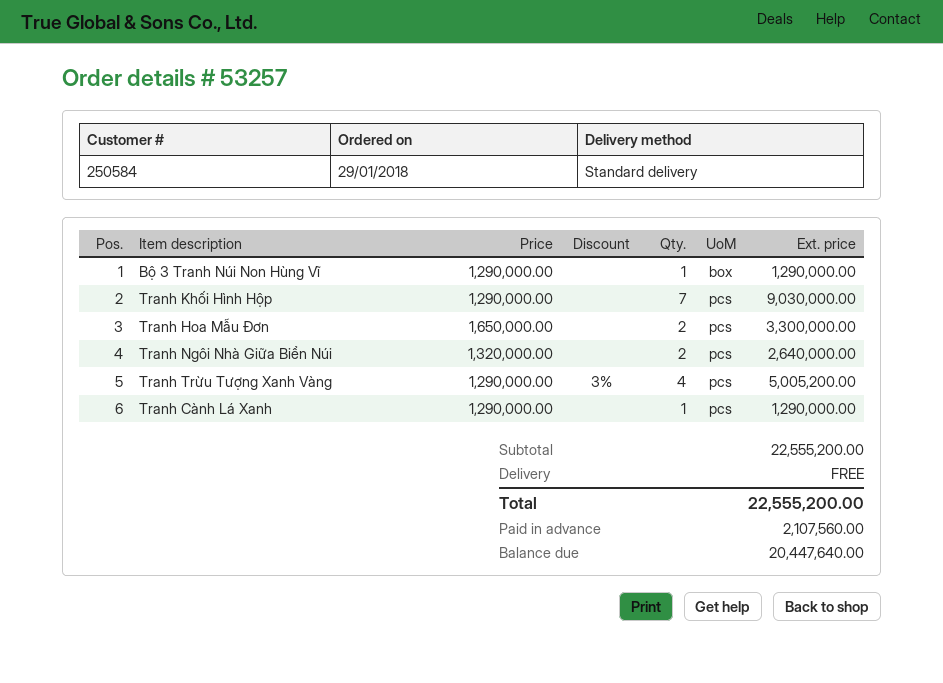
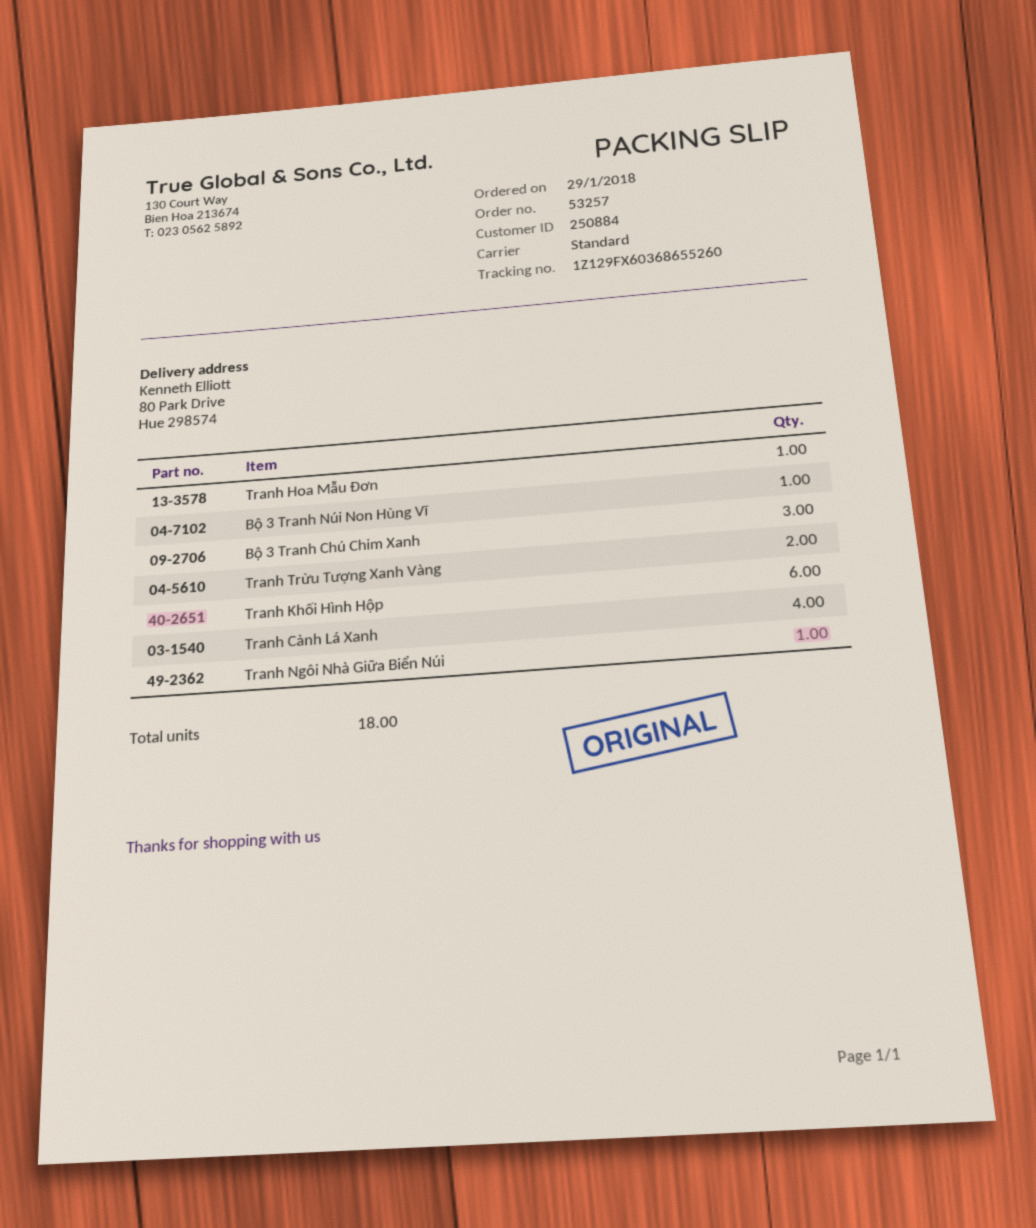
customer number: 250584 -> 250884
Tranh Khối Hình Hộp: 7 -> 6
Tranh Hoa Mẫu Đơn: 2 -> 1
Tranh Ngôi Nhà Giữa Biển Núi: 2 -> 1
Tranh Trừu Tượng Xanh Vàng: 4 -> 2
Tranh Cành Lá Xanh: 1 -> 4
Bộ 3 Tranh Chú Chim Xanh: none -> 3

